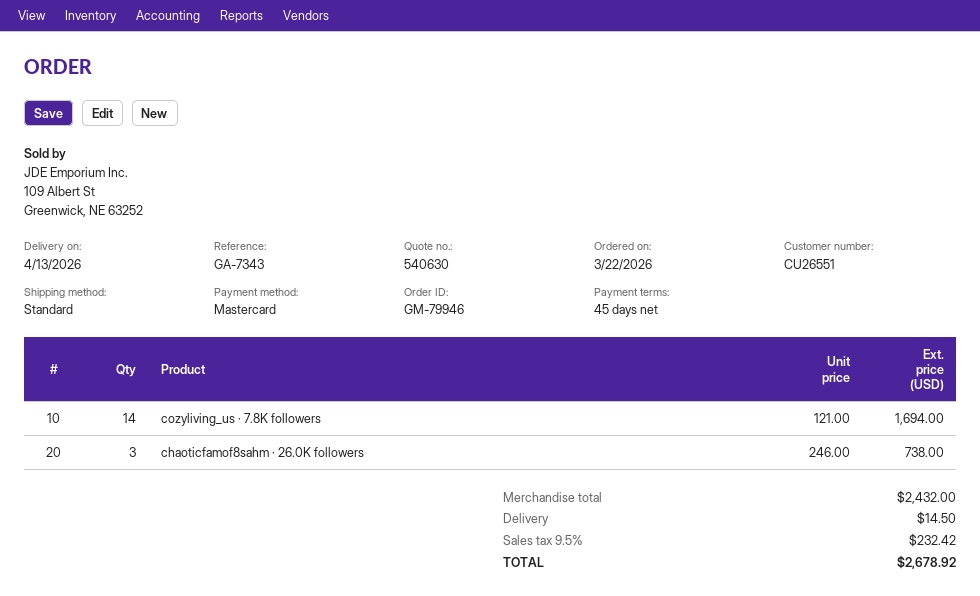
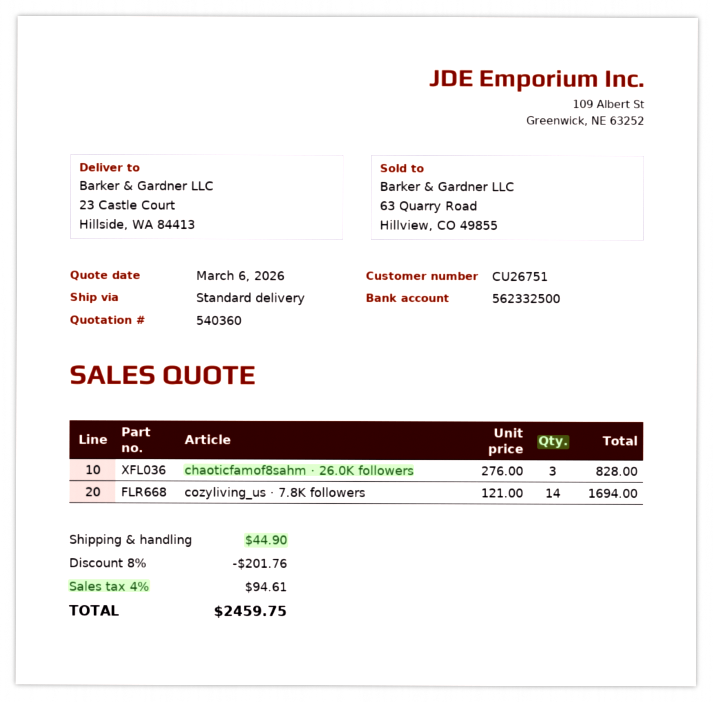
quote number: 540630 -> 540360
customer number: CU26551 -> CU26751
chaoticfamof8sahm · 26.0K followers: 3 x 246.00 = 738.00 -> 3 x 276.00 = 828.00
discount: none -> 8% = 201.76
shipping: 14.50 -> 44.90
tax: 9.5% = 232.42 -> 4% = 94.61
total: 2678.92 -> 2459.75

